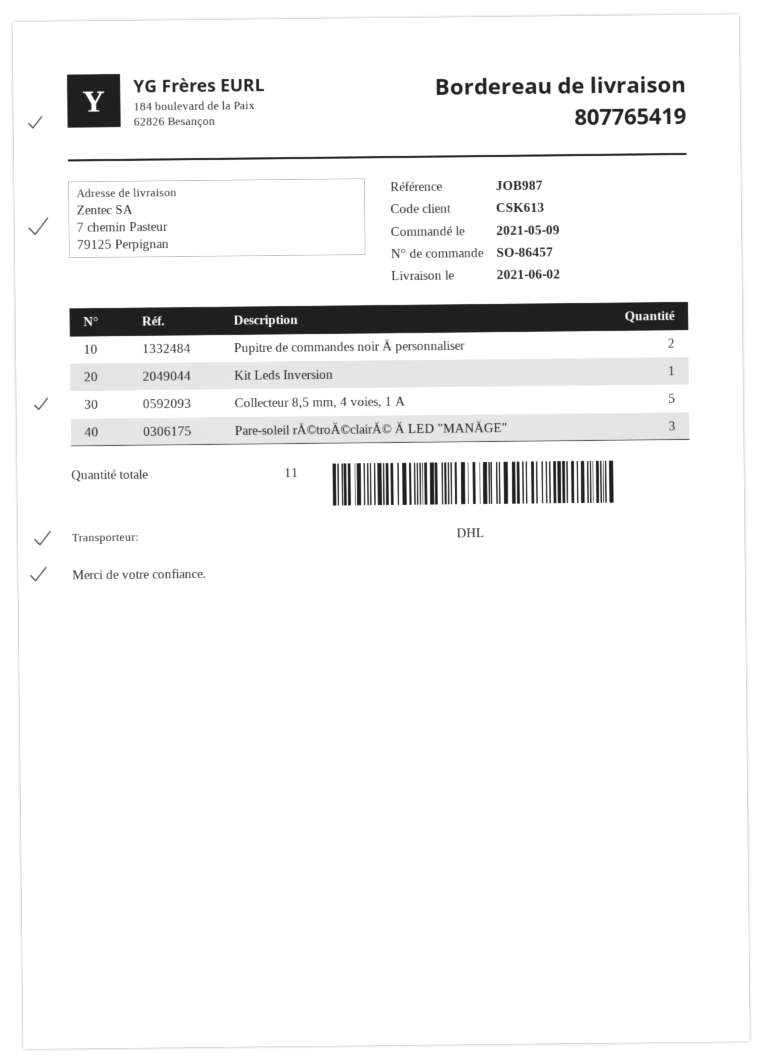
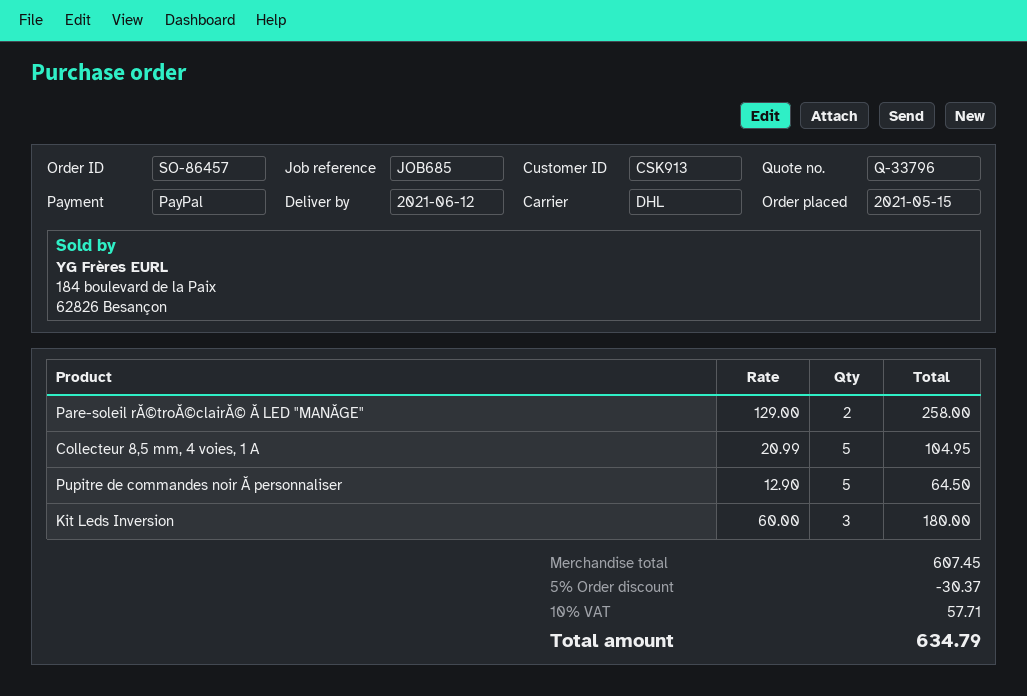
order date: 2021-05-09 -> 2021-05-15
delivery date: 2021-06-02 -> 2021-06-12
customer number: CSK613 -> CSK913
reference: JOB987 -> JOB685
Pupitre de commandes noir Ă personnaliser: 2 -> 5
Kit Leds Inversion: 1 -> 3
Pare-soleil rĂ©troĂ©clairĂ© Ă LED "MANĂGE": 3 -> 2

